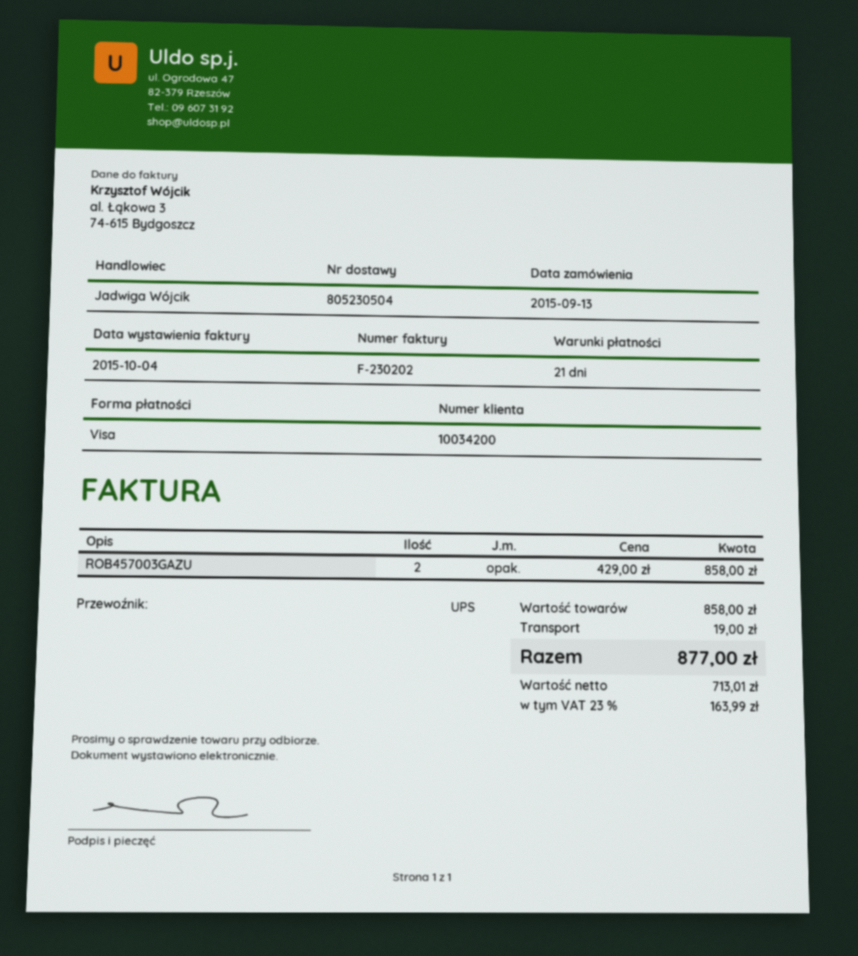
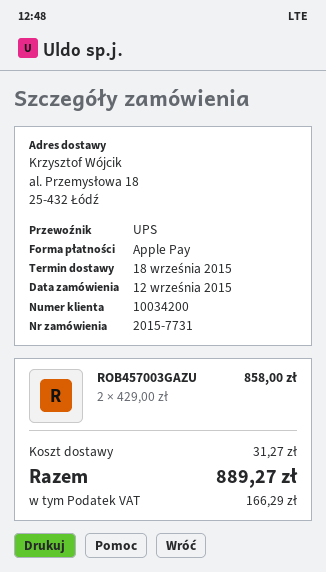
order date: 2015-09-13 -> 2015-09-12
payment method: Visa -> Apple Pay
shipping: 19.00 -> 31.27
tax: 163.99 -> 166.29
total: 877.00 -> 889.27

